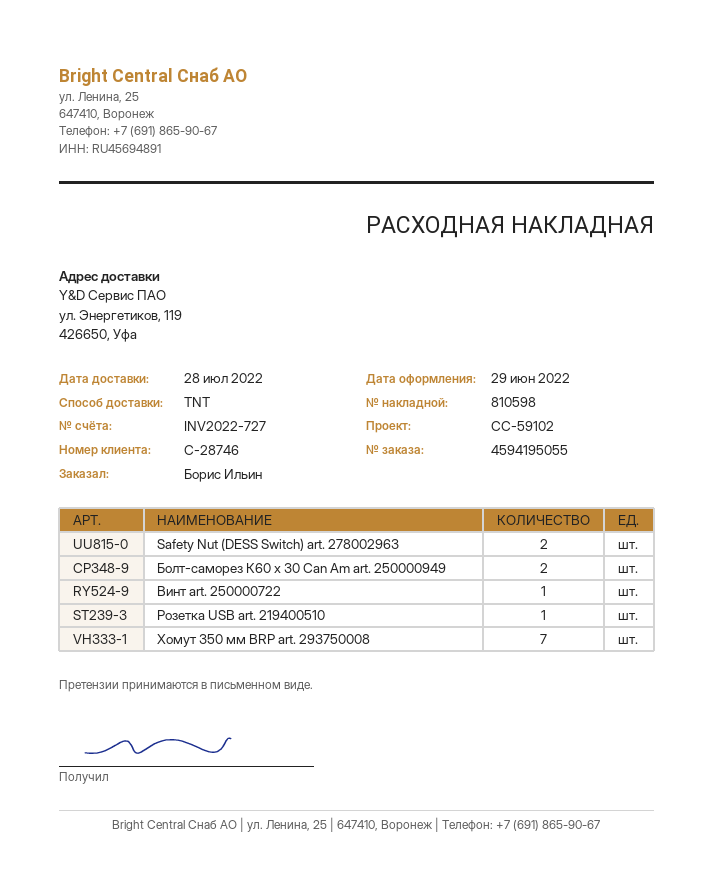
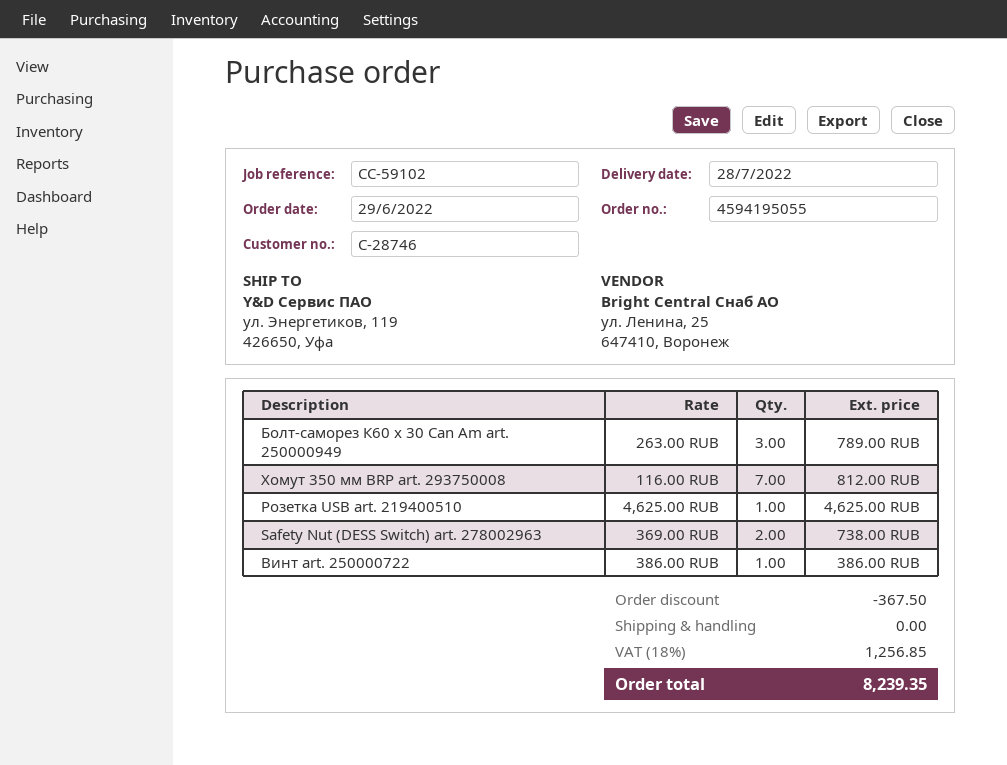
Болт-саморез К60 х 30 Can Am art. 250000949: 2 -> 3

